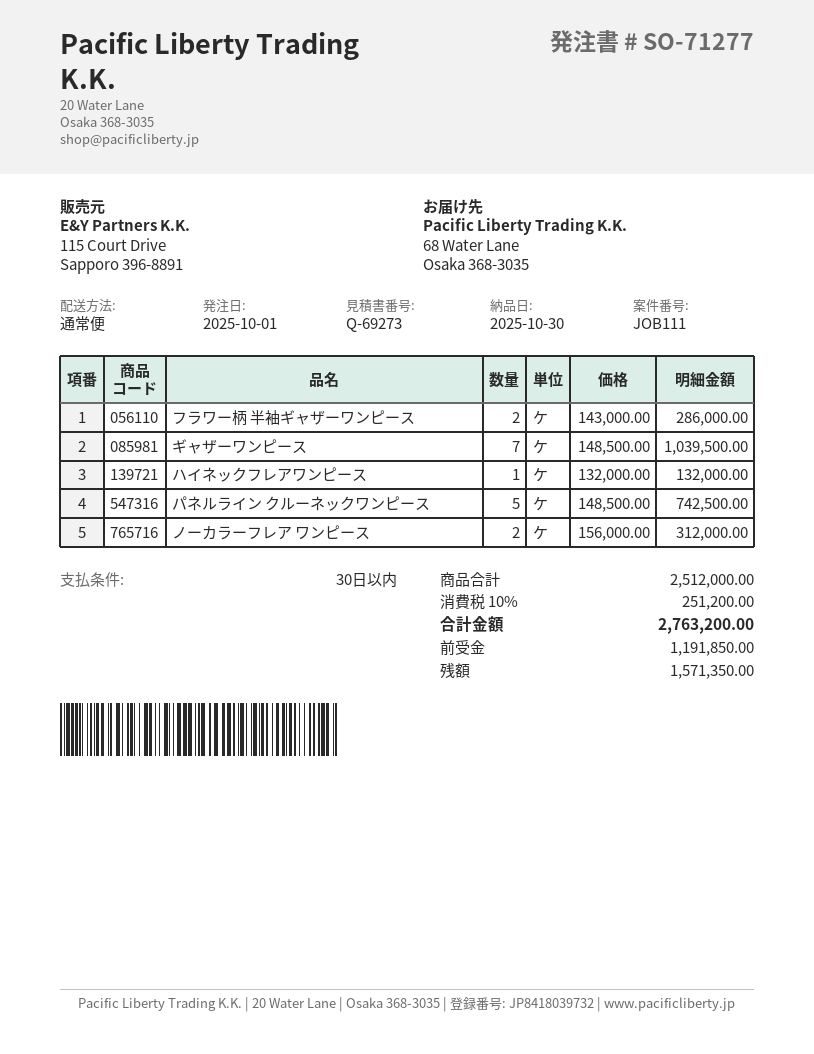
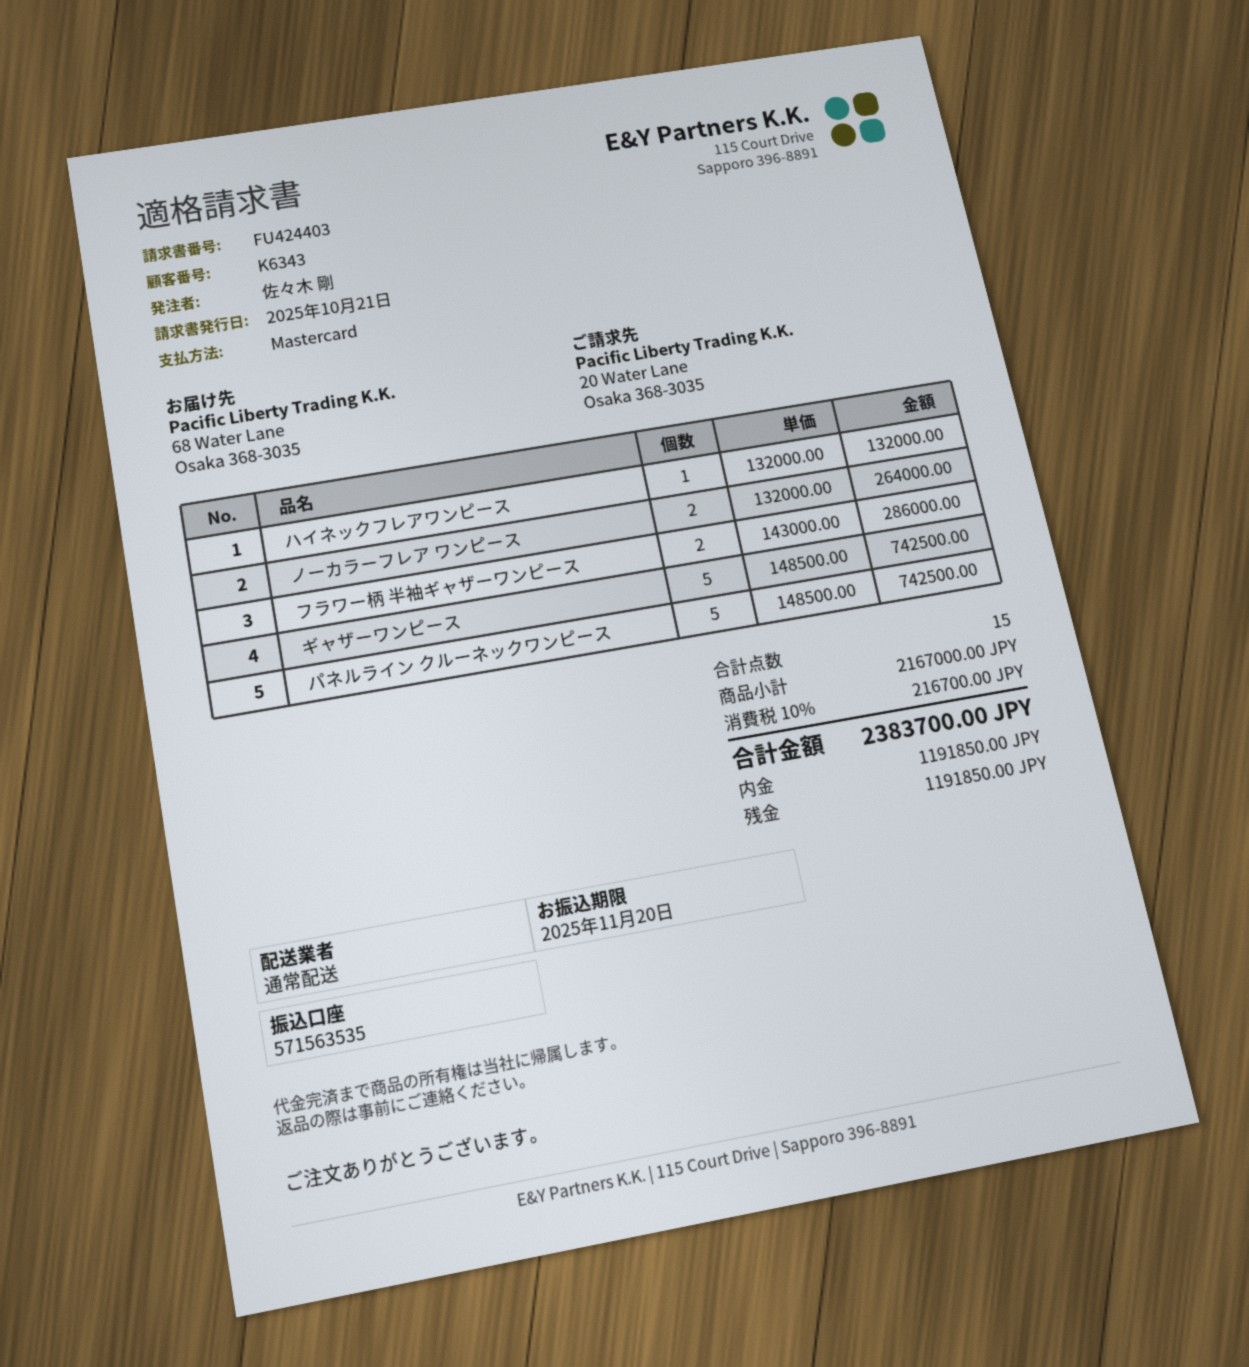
ギャザーワンピース: 7 x 148500.00 = 1039500.00 -> 5 x 148500.00 = 742500.00
ノーカラーフレア ワンピース: 2 x 156000.00 = 312000.00 -> 2 x 132000.00 = 264000.00
subtotal: 2512000.00 -> 2167000.00
tax: 10% = 251200.00 -> 10% = 216700.00
total: 2763200.00 -> 2383700.00
balance: 1571350.00 -> 1191850.00

